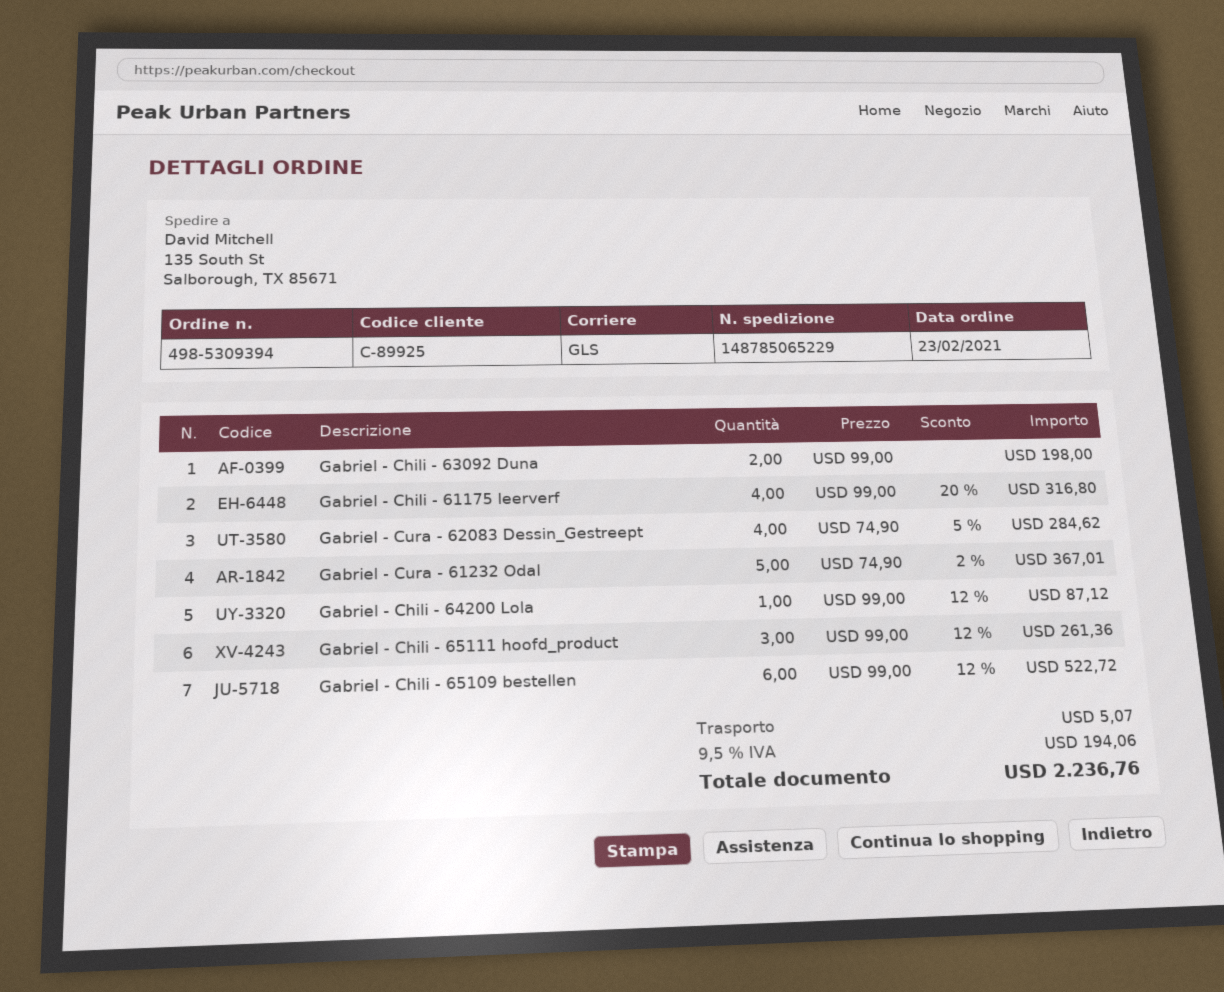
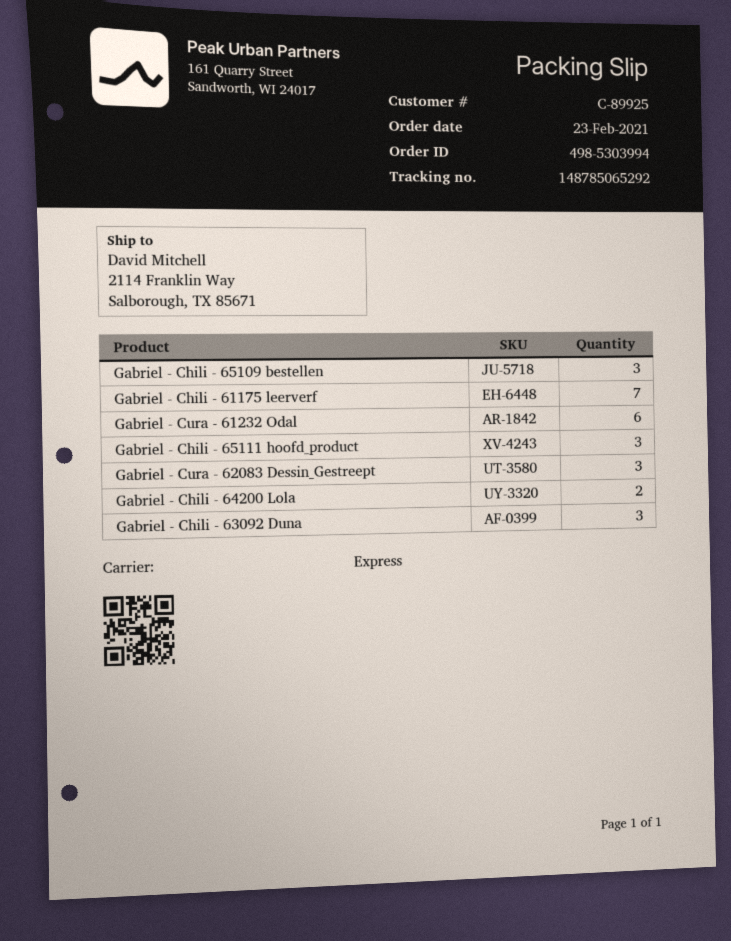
order number: 498-5309394 -> 498-5303994
shipping method: GLS -> express
tracking number: 148785065229 -> 148785065292
ship to: 135 South St, Salborough, TX 85671 -> 2114 Franklin Way, Salborough, TX 85671
Gabriel - Chili - 63092 Duna: 2 -> 3
Gabriel - Chili - 61175 leerverf: 4 -> 7
Gabriel - Cura - 62083 Dessin_Gestreept: 4 -> 3
Gabriel - Cura - 61232 Odal: 5 -> 6
Gabriel - Chili - 64200 Lola: 1 -> 2
Gabriel - Chili - 65109 bestellen: 6 -> 3

